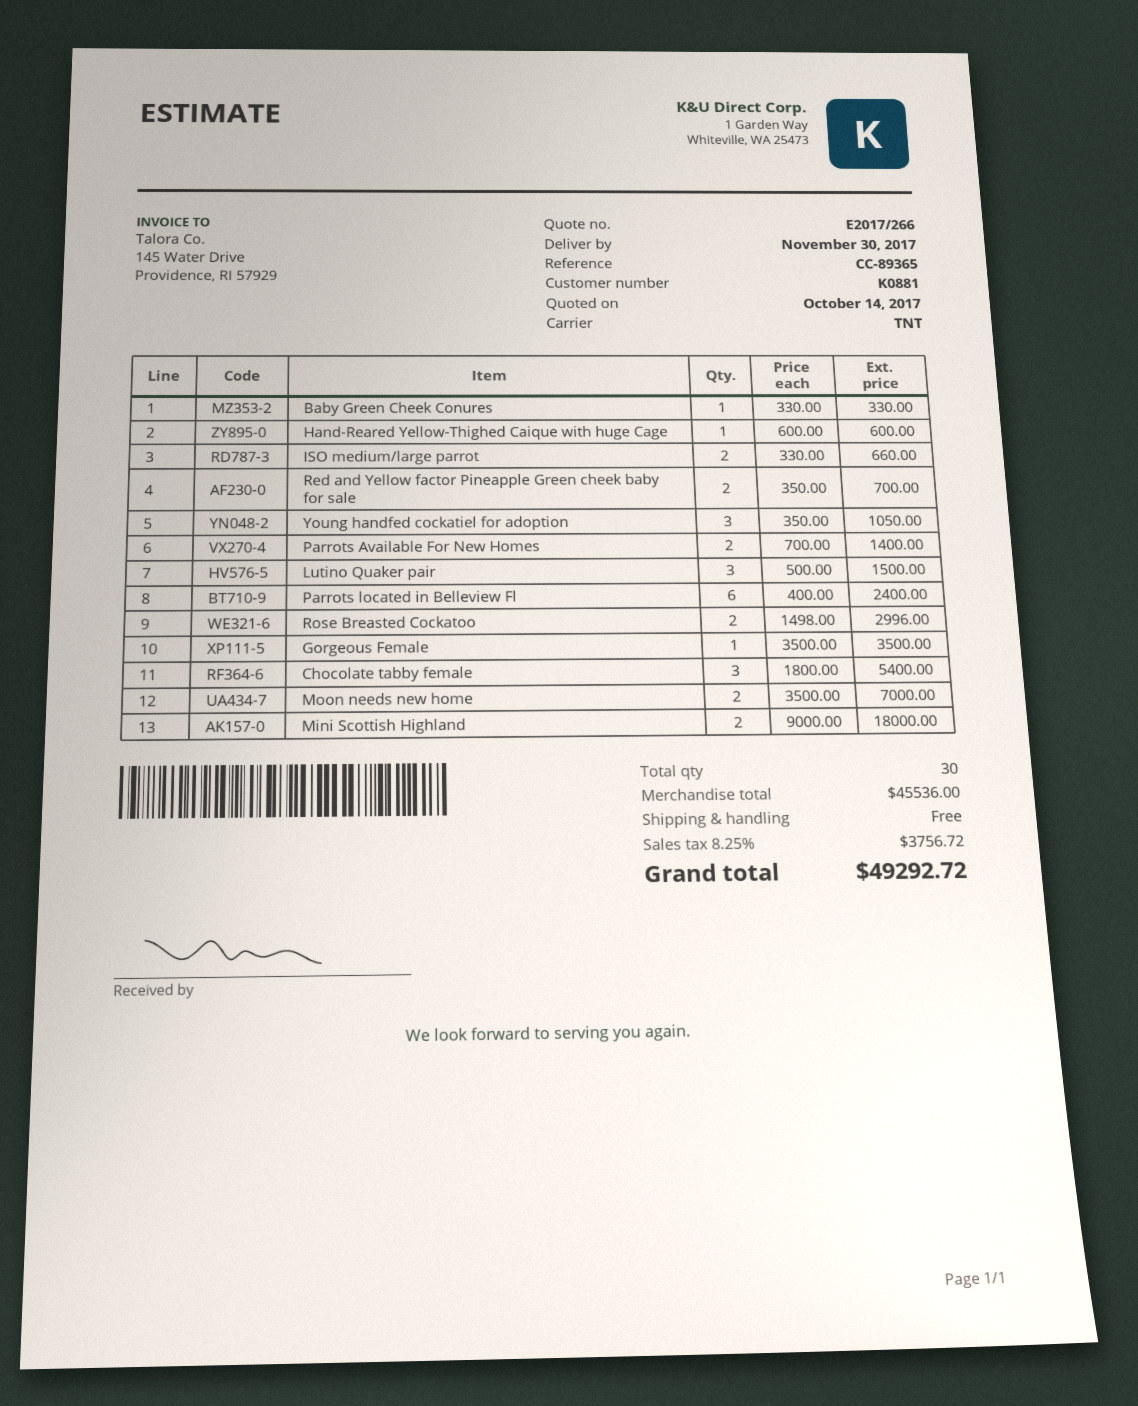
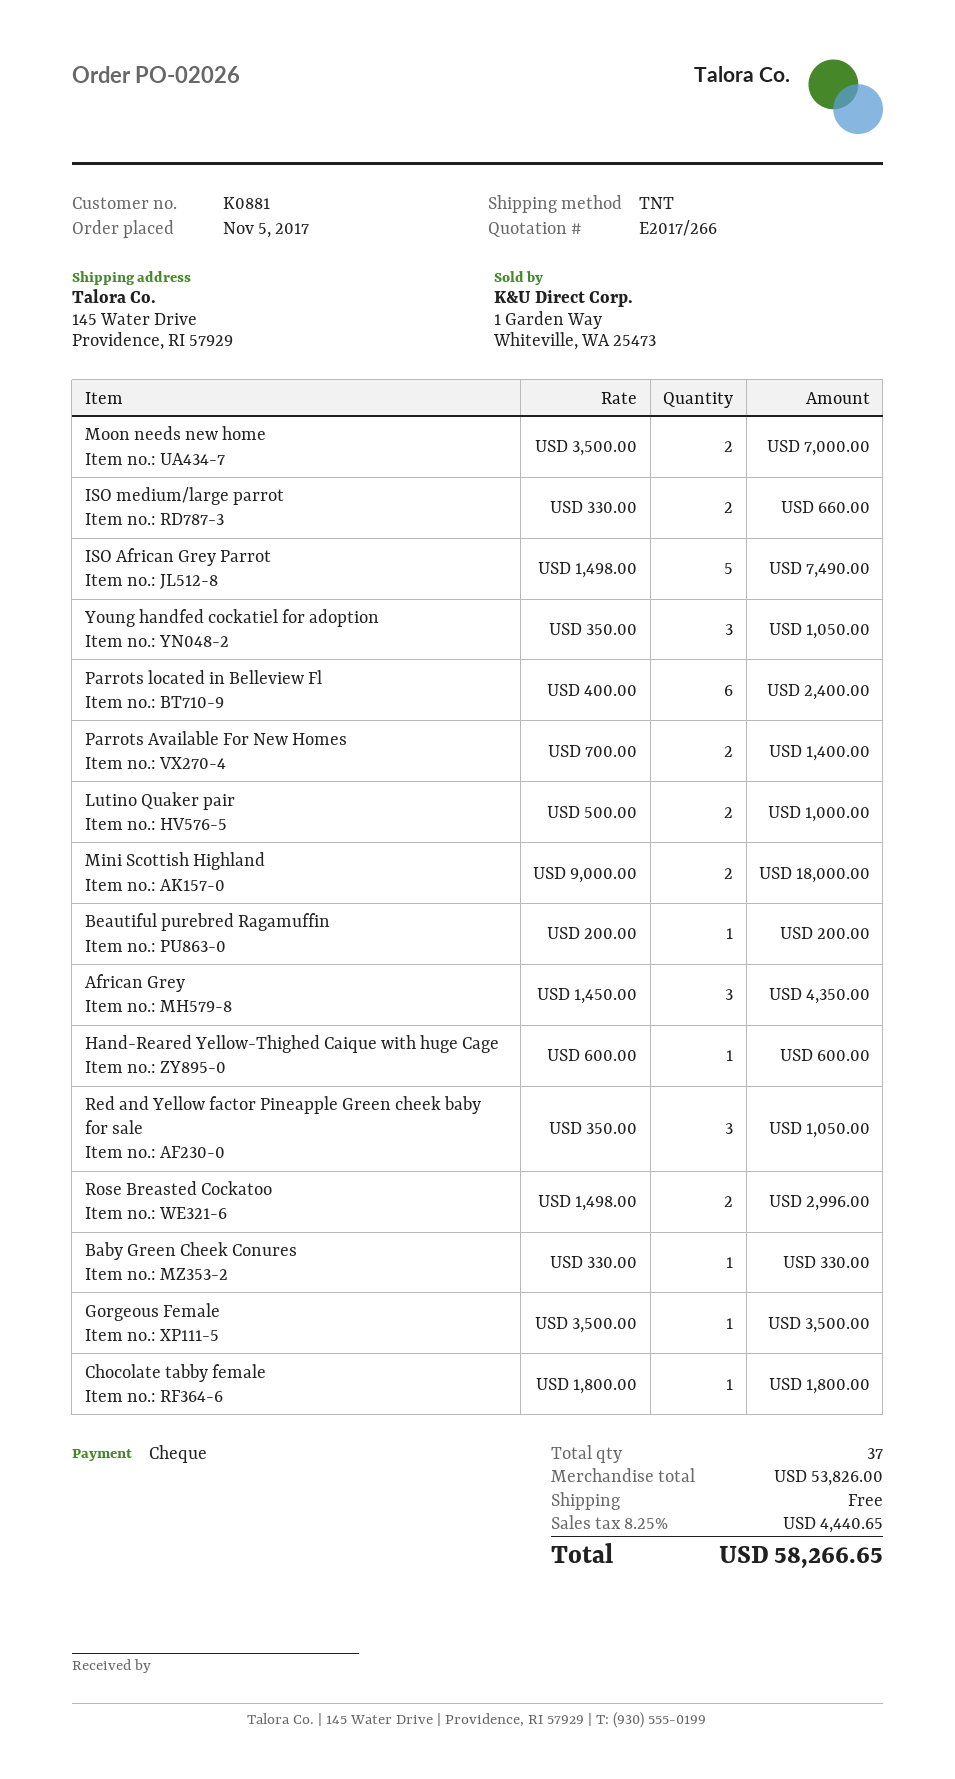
Red and Yellow factor Pineapple Green cheek baby for sale: 2 x 350.00 = 700.00 -> 3 x 350.00 = 1050.00
Lutino Quaker pair: 3 x 500.00 = 1500.00 -> 2 x 500.00 = 1000.00
Chocolate tabby female: 3 x 1800.00 = 5400.00 -> 1 x 1800.00 = 1800.00
ISO African Grey Parrot: none -> 5 x 1498.00 = 7490.00
Beautiful purebred Ragamuffin: none -> 1 x 200.00 = 200.00
African Grey: none -> 3 x 1450.00 = 4350.00
total quantity: 30 -> 37
subtotal: 45536.00 -> 53826.00
tax: 8.25% = 3756.72 -> 8.25% = 4440.65
total: 49292.72 -> 58266.65

